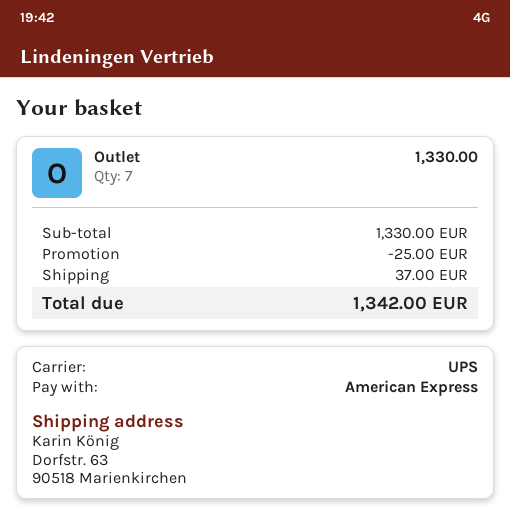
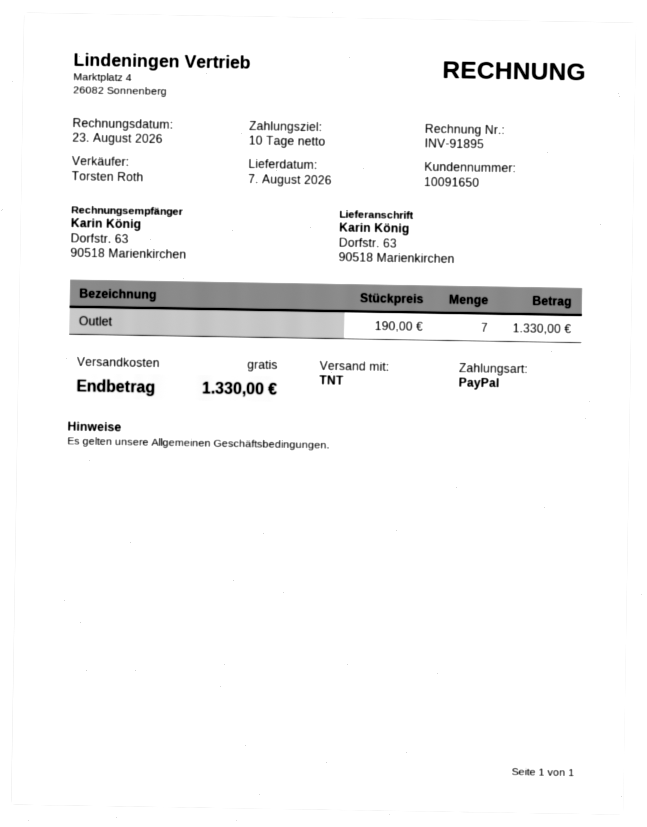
payment method: American Express -> PayPal
shipping method: UPS -> TNT
discount: 25.00 -> none
shipping: 37.00 -> 0.00
total: 1342.00 -> 1330.00

